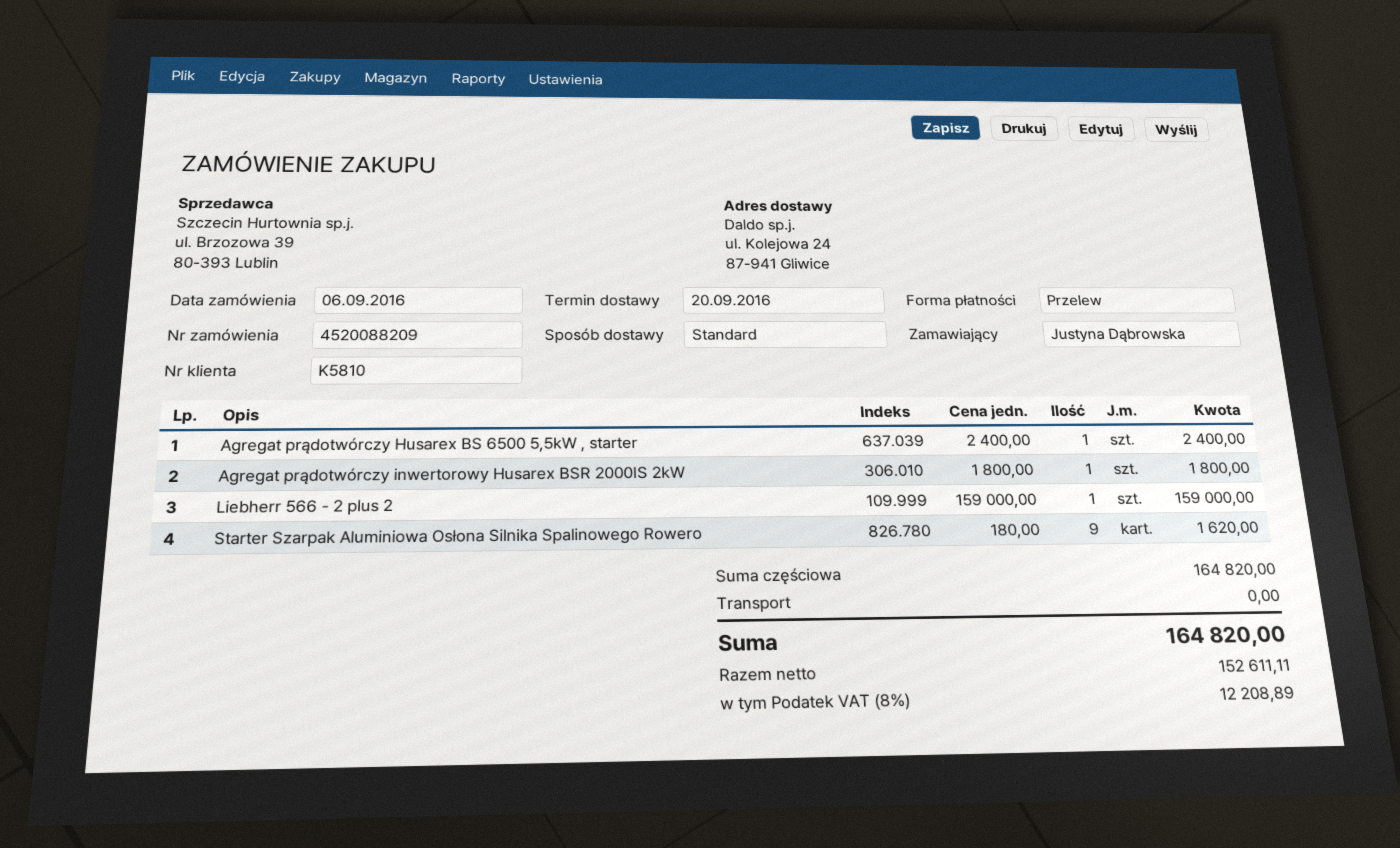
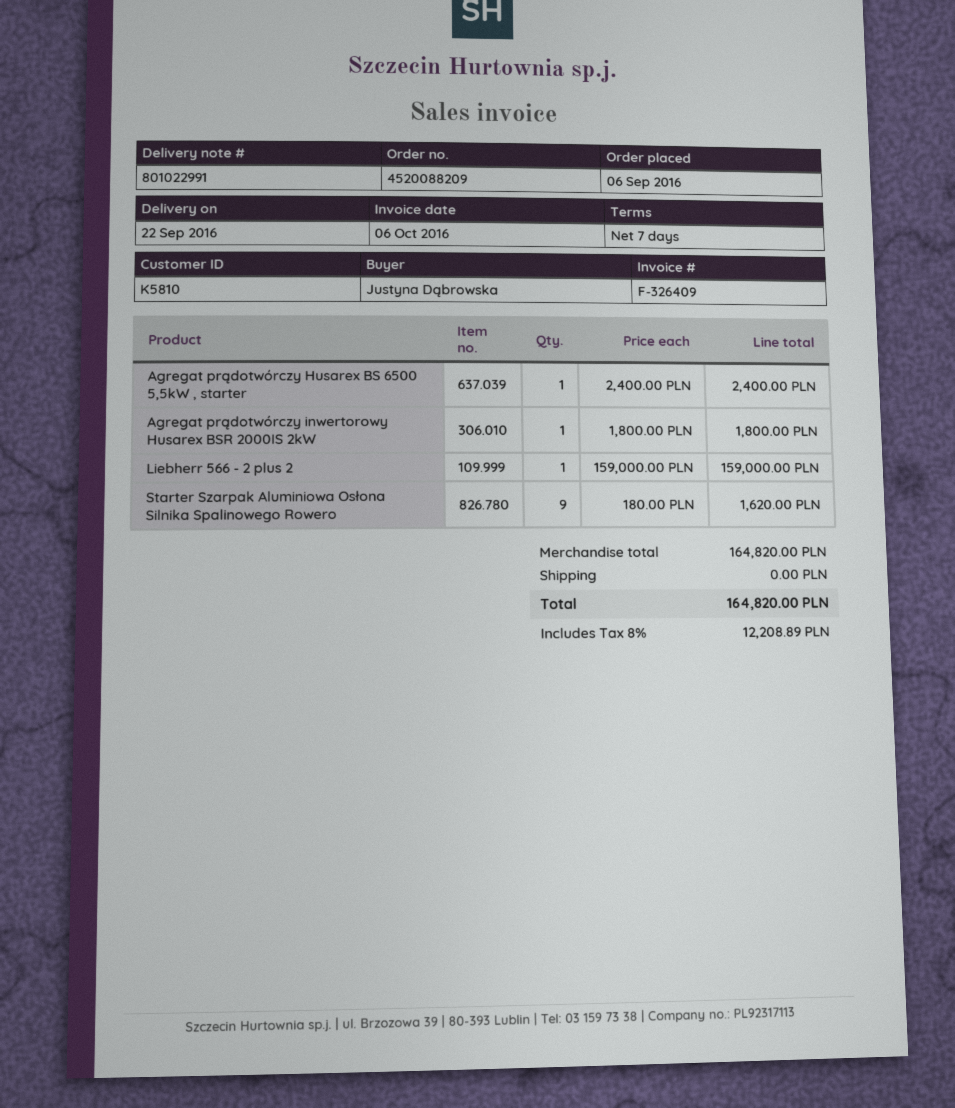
delivery date: 2016-09-20 -> 2016-09-22

